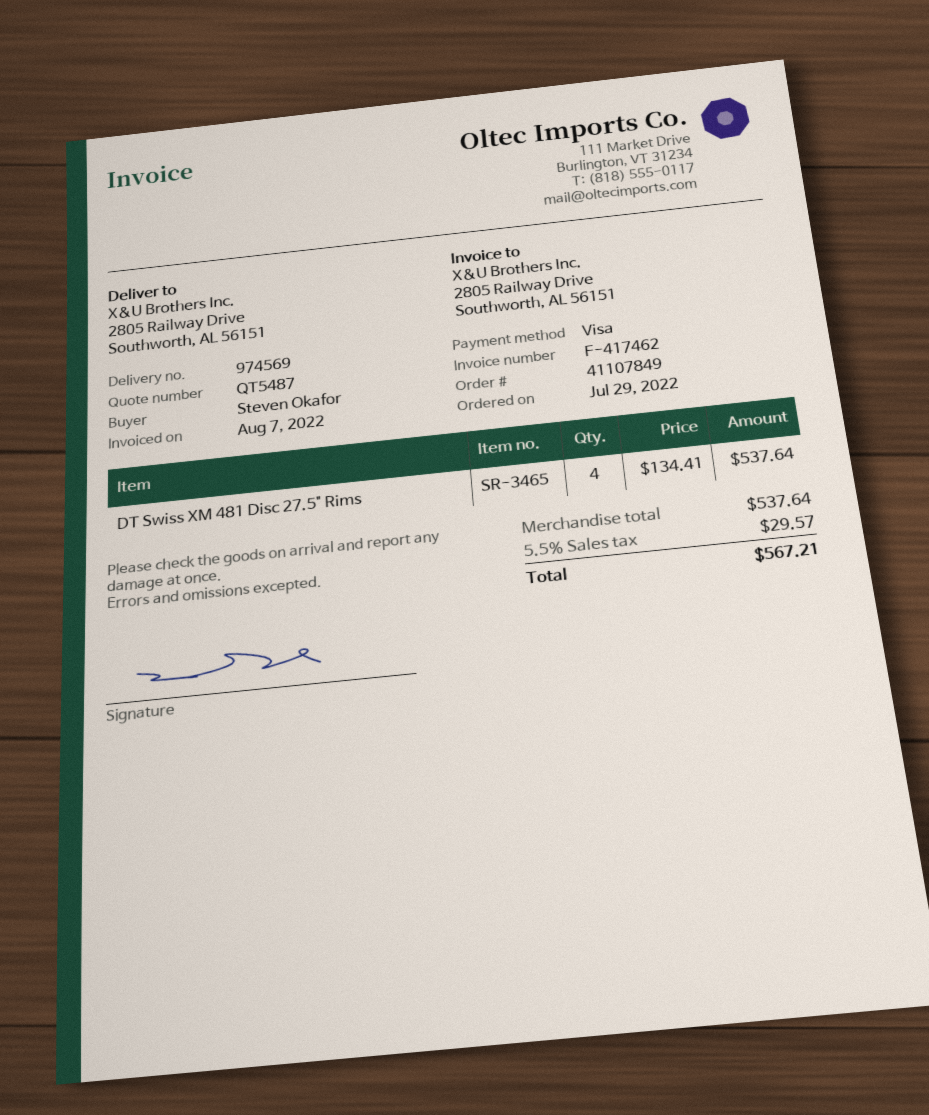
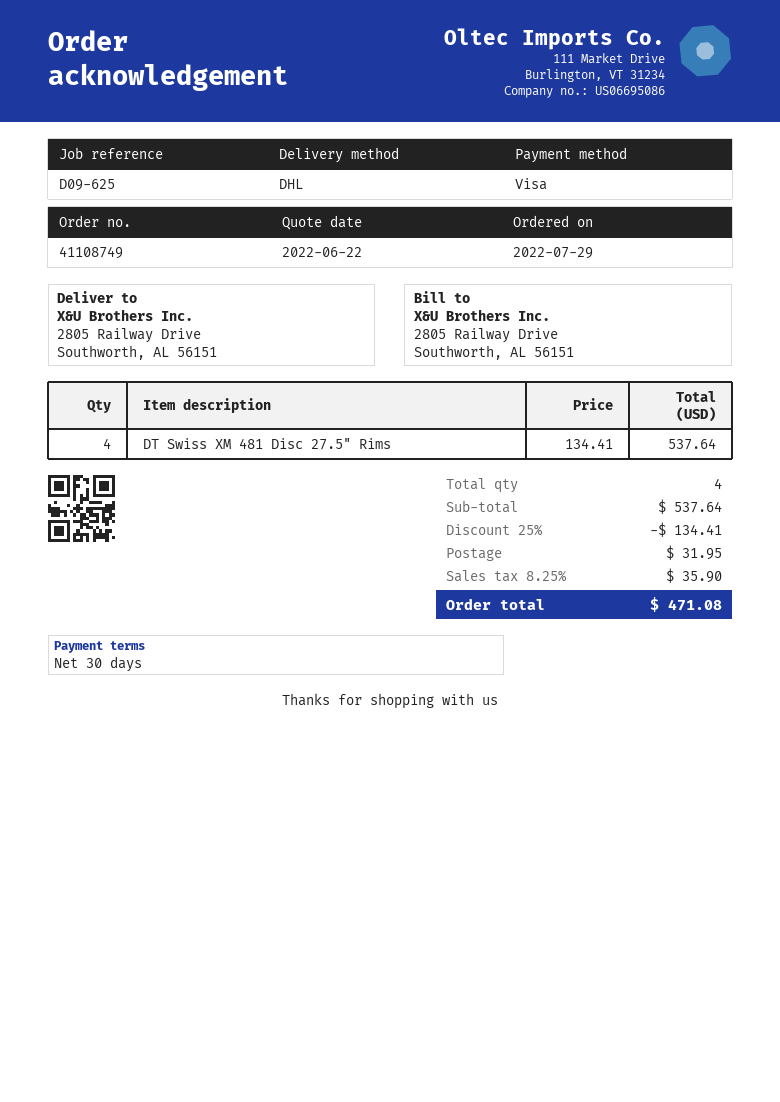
order number: 41107849 -> 41108749
discount: none -> 25% = 134.41
shipping: none -> 31.95
tax: 5.5% = 29.57 -> 8.25% = 35.90
total: 567.21 -> 471.08

